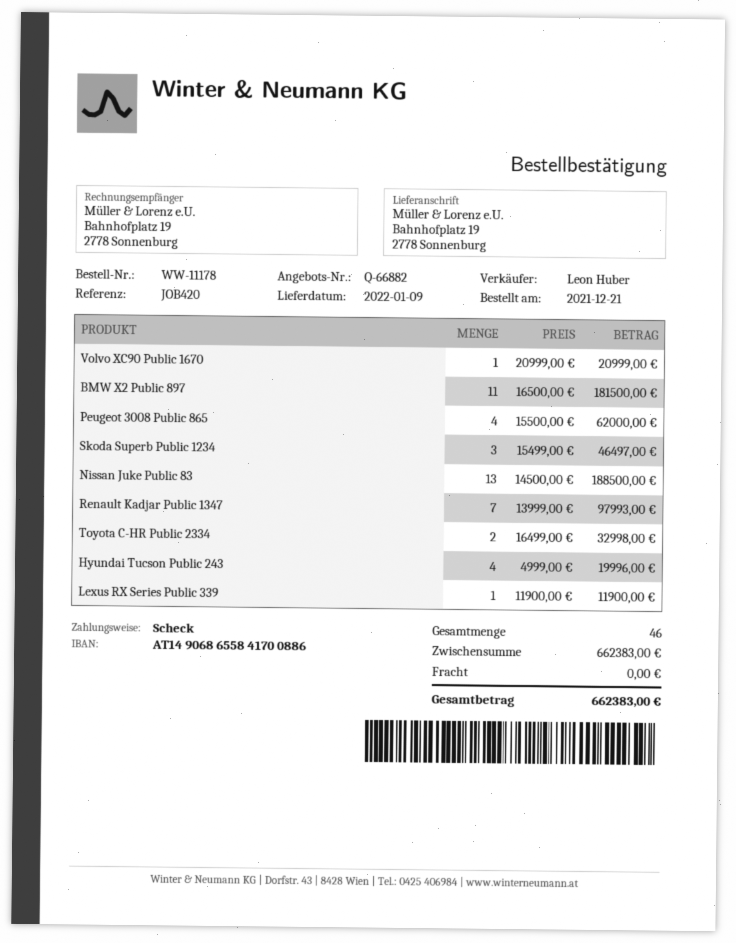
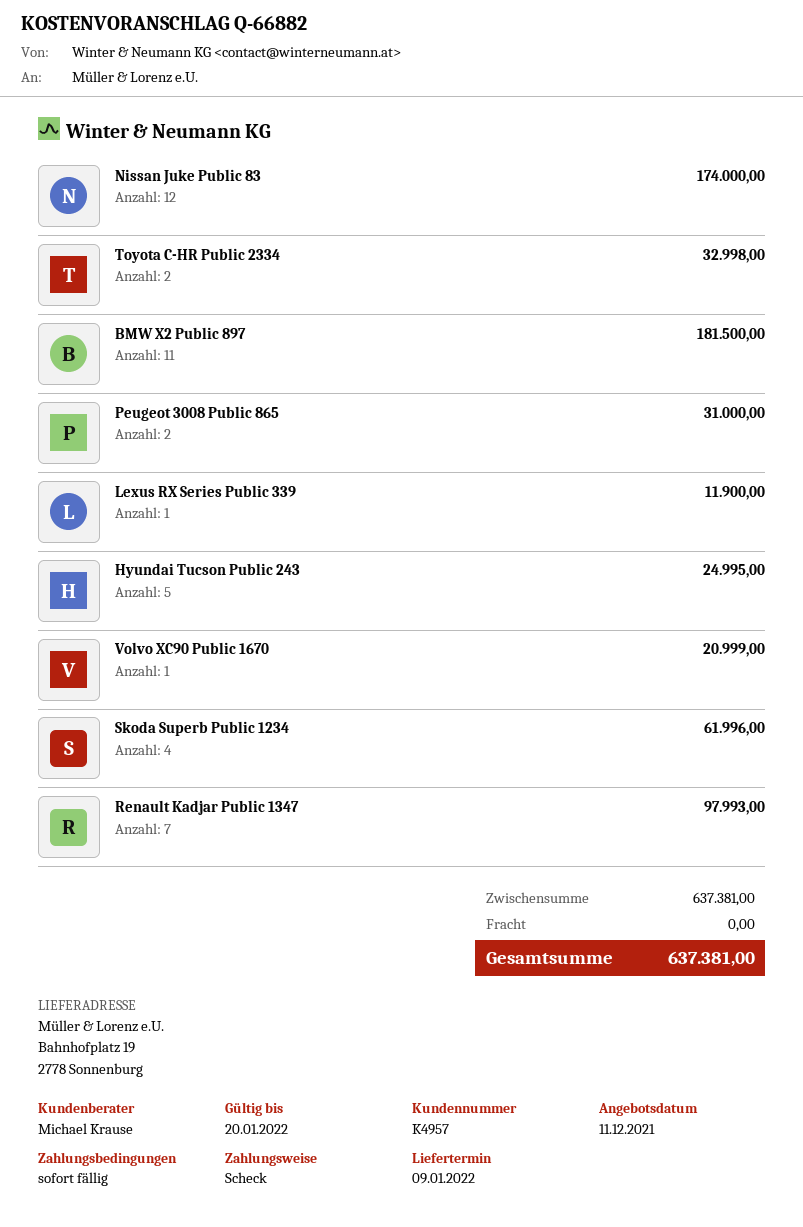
sales rep: Leon Huber -> Michael Krause
Peugeot 3008 Public 865: 4 for 62000.00 -> 2 for 31000.00
Skoda Superb Public 1234: 3 for 46497.00 -> 4 for 61996.00
Nissan Juke Public 83: 13 for 188500.00 -> 12 for 174000.00
Hyundai Tucson Public 243: 4 for 19996.00 -> 5 for 24995.00
subtotal: 662383.00 -> 637381.00
total: 662383.00 -> 637381.00

